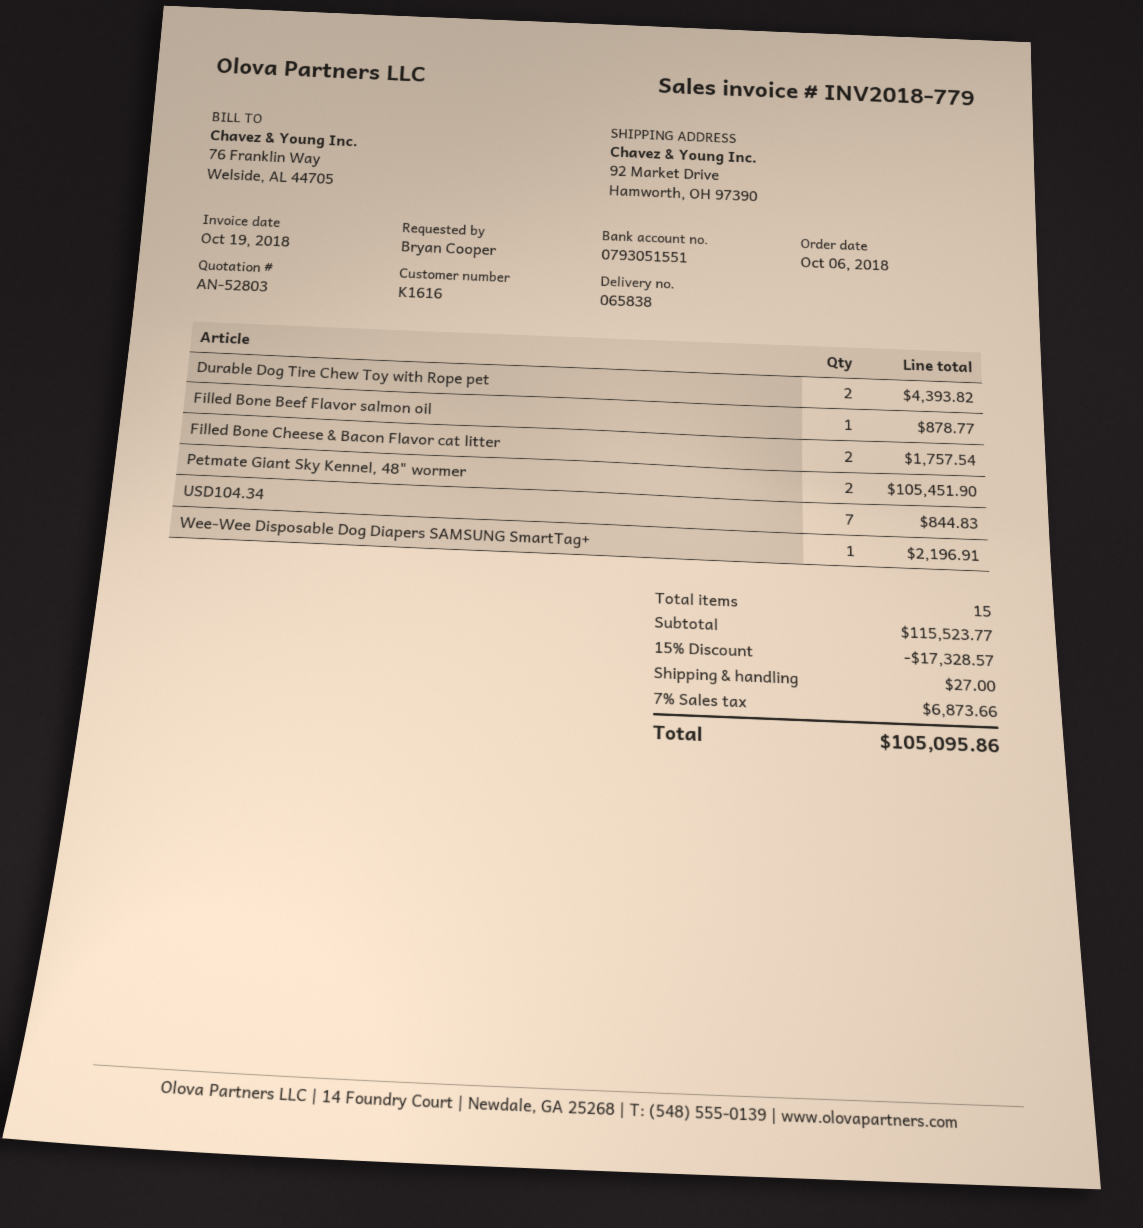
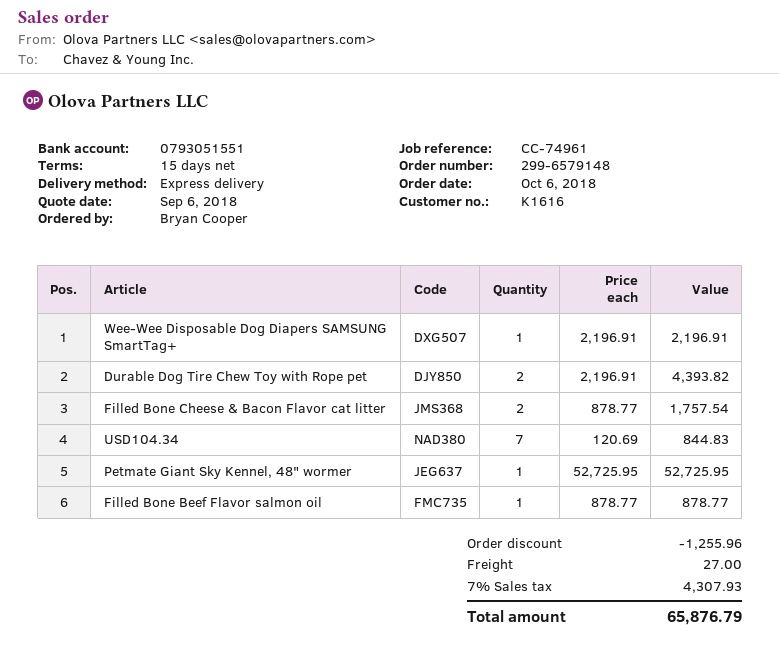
Petmate Giant Sky Kennel, 48" wormer: 2 for 105451.90 -> 1 for 52725.95
discount: 17328.57 -> 1255.96
tax: 7% = 6873.66 -> 7% = 4307.93
total: 105095.86 -> 65876.79

